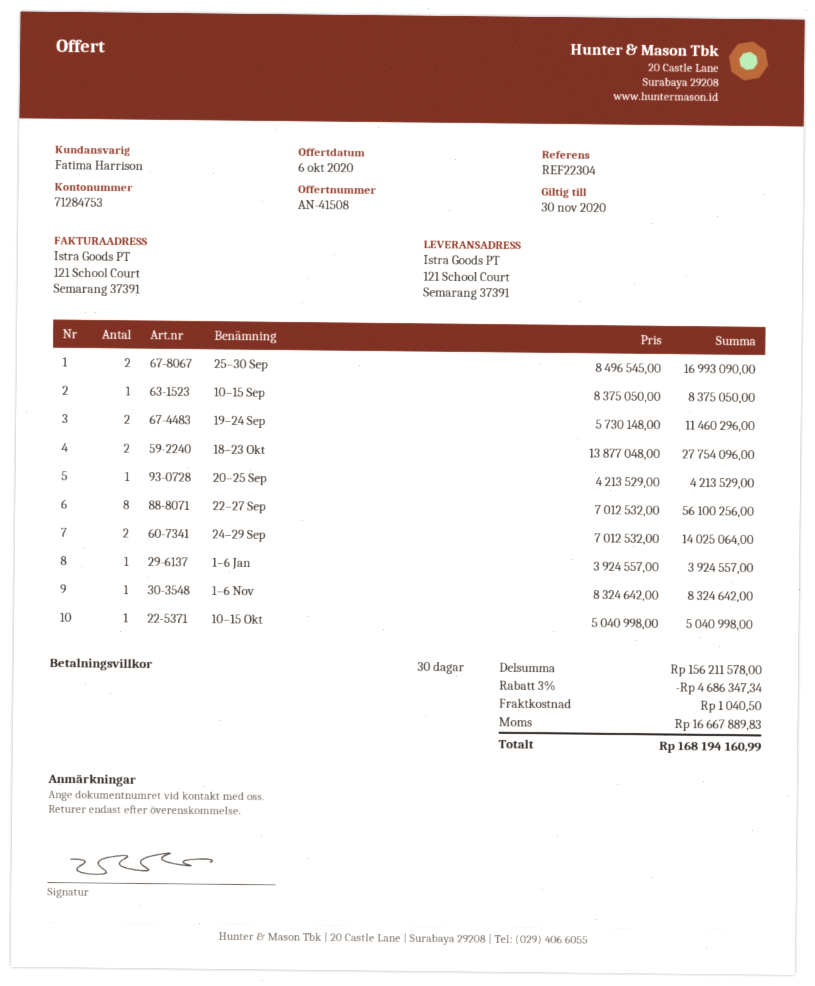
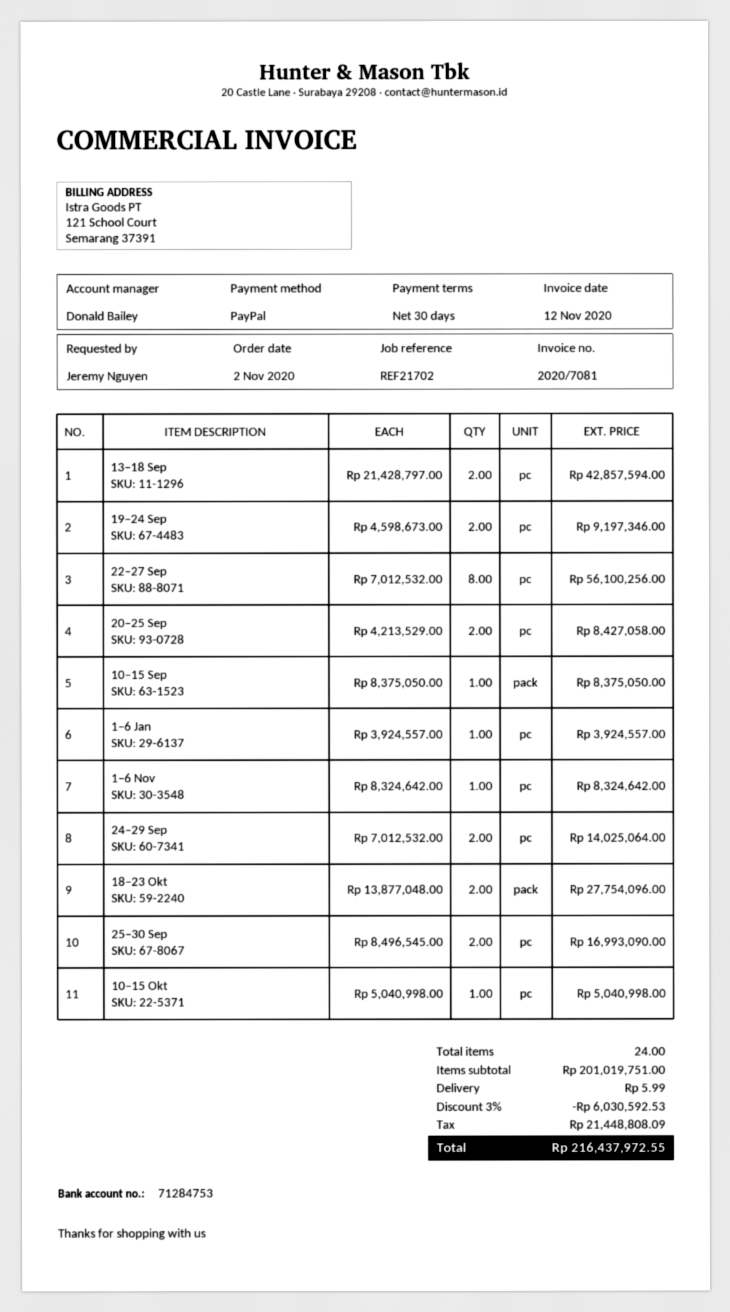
reference: REF22304 -> REF21702
sales rep: Fatima Harrison -> Donald Bailey
19–24 Sep: 2 x 5730148.00 = 11460296.00 -> 2 x 4598673.00 = 9197346.00
20–25 Sep: 1 x 4213529.00 = 4213529.00 -> 2 x 4213529.00 = 8427058.00
13–18 Sep: none -> 2 x 21428797.00 = 42857594.00
subtotal: 156211578.00 -> 201019751.00
discount: 3% = 4686347.34 -> 3% = 6030592.53
shipping: 1040.50 -> 5.99
tax: 16667889.83 -> 21448808.09
total: 168194160.99 -> 216437972.55

